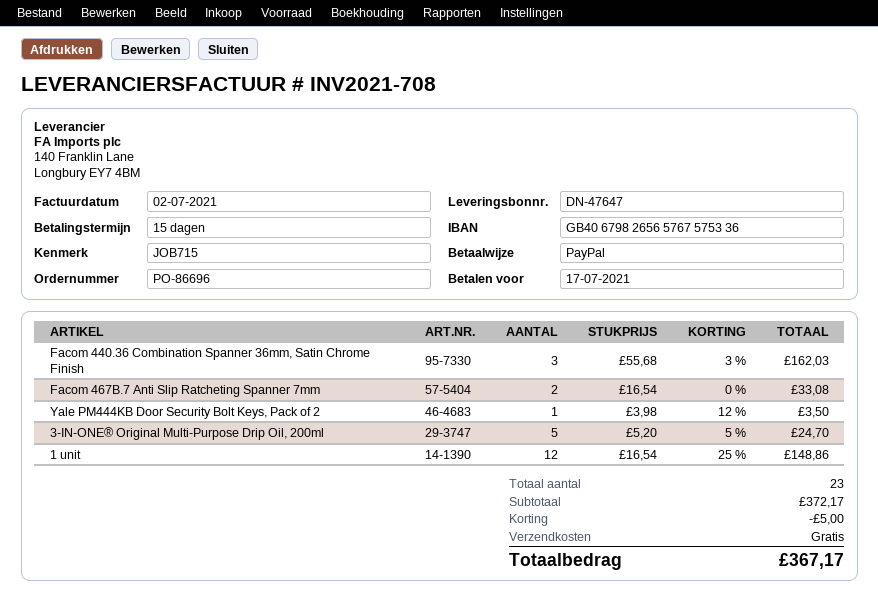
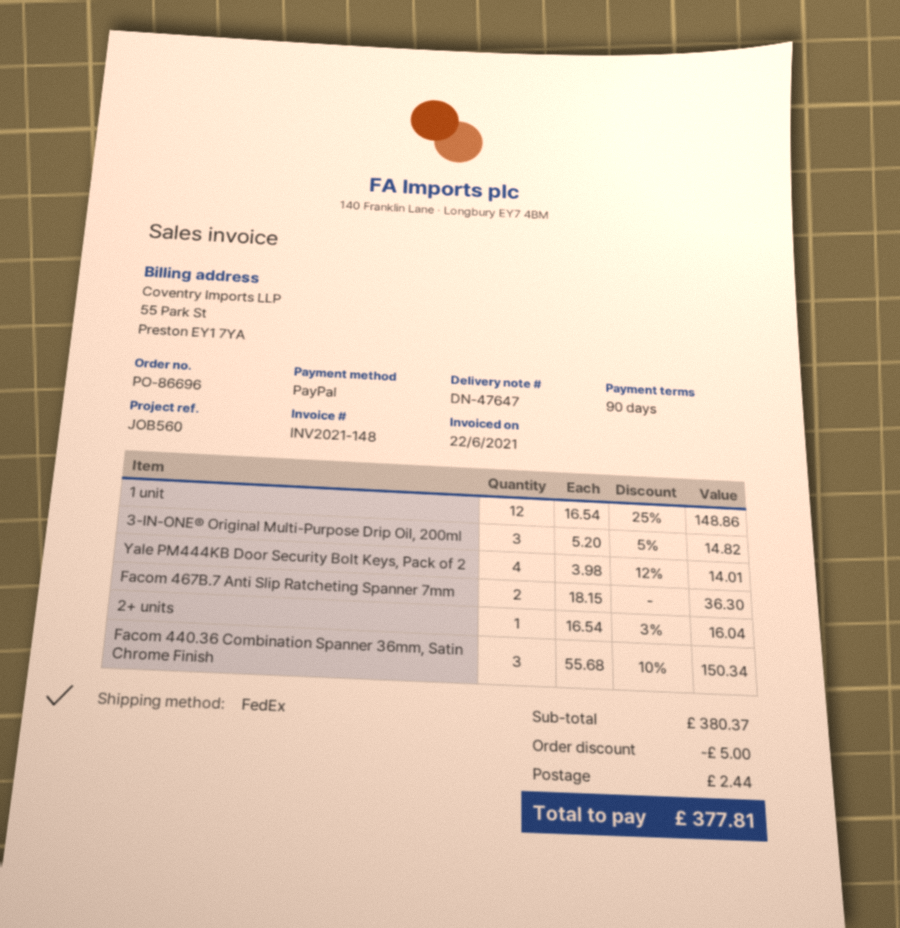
invoice number: INV2021-708 -> INV2021-148
invoice date: 2021-07-02 -> 2021-06-22
payment terms: 15 days -> 90 days
reference: JOB715 -> JOB560
Facom 440.36 Combination Spanner 36mm, Satin Chrome Finish: 3 x 55.68 - 3% = 162.03 -> 3 x 55.68 - 10% = 150.34
Facom 467B.7 Anti Slip Ratcheting Spanner 7mm: 2 x 16.54 = 33.08 -> 2 x 18.15 = 36.30
Yale PM444KB Door Security Bolt Keys, Pack of 2: 1 x 3.98 - 12% = 3.50 -> 4 x 3.98 - 12% = 14.01
3-IN-ONE® Original Multi-Purpose Drip Oil, 200ml: 5 x 5.20 - 5% = 24.70 -> 3 x 5.20 - 5% = 14.82
2+ units: none -> 1 x 16.54 - 3% = 16.04
subtotal: 372.17 -> 380.37
shipping: 0.00 -> 2.44
total: 367.17 -> 377.81

